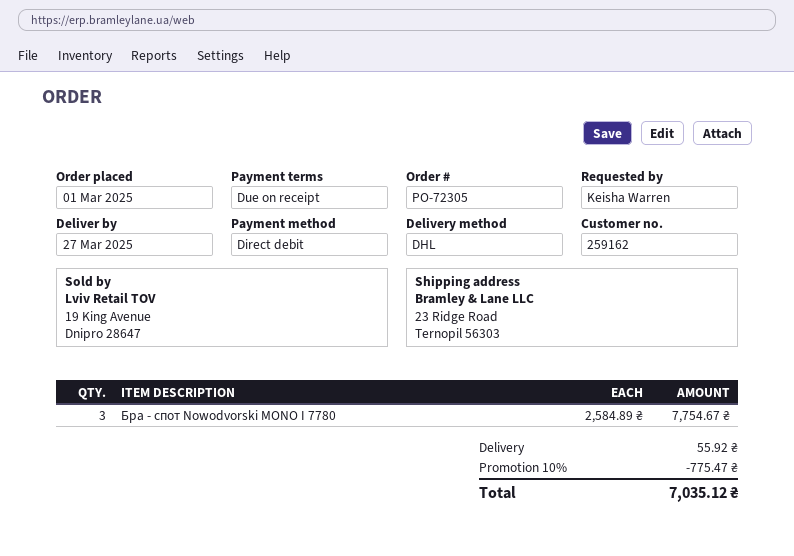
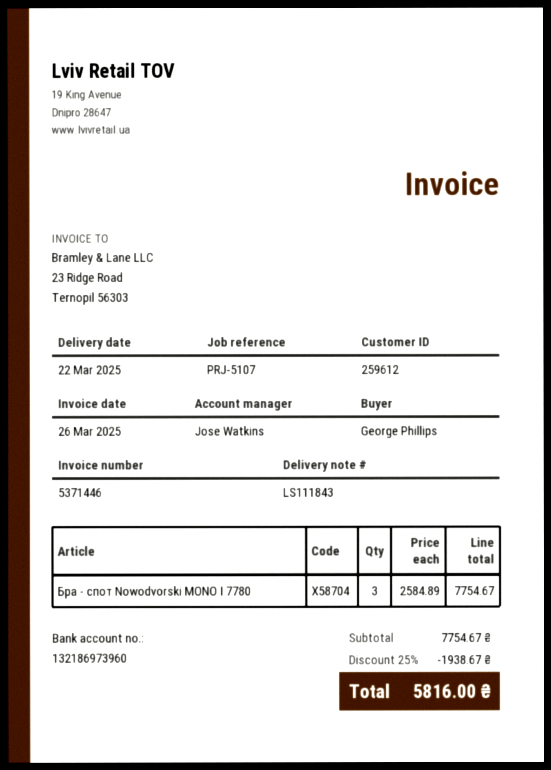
delivery date: 2025-03-27 -> 2025-03-22
customer number: 259162 -> 259612
ordered by: Keisha Warren -> George Phillips
discount: 10% = 775.47 -> 25% = 1938.67
shipping: 55.92 -> none
total: 7035.12 -> 5816.00

